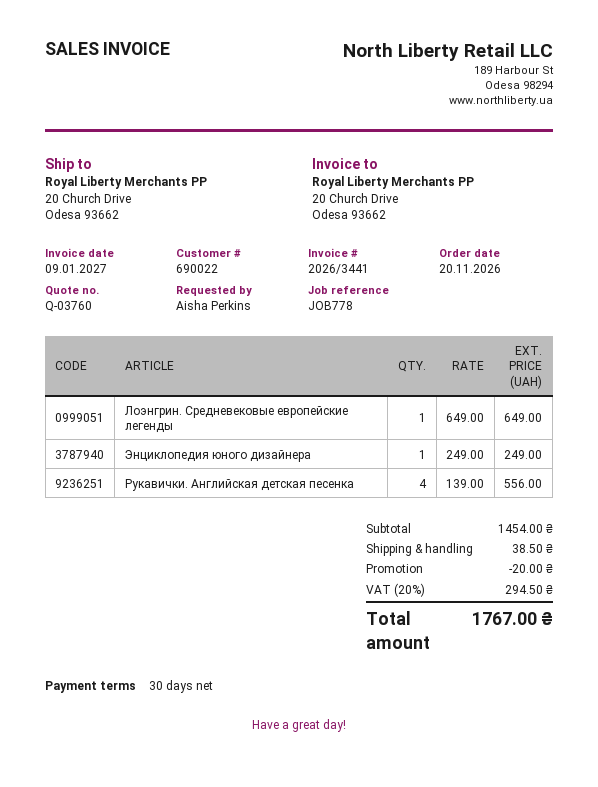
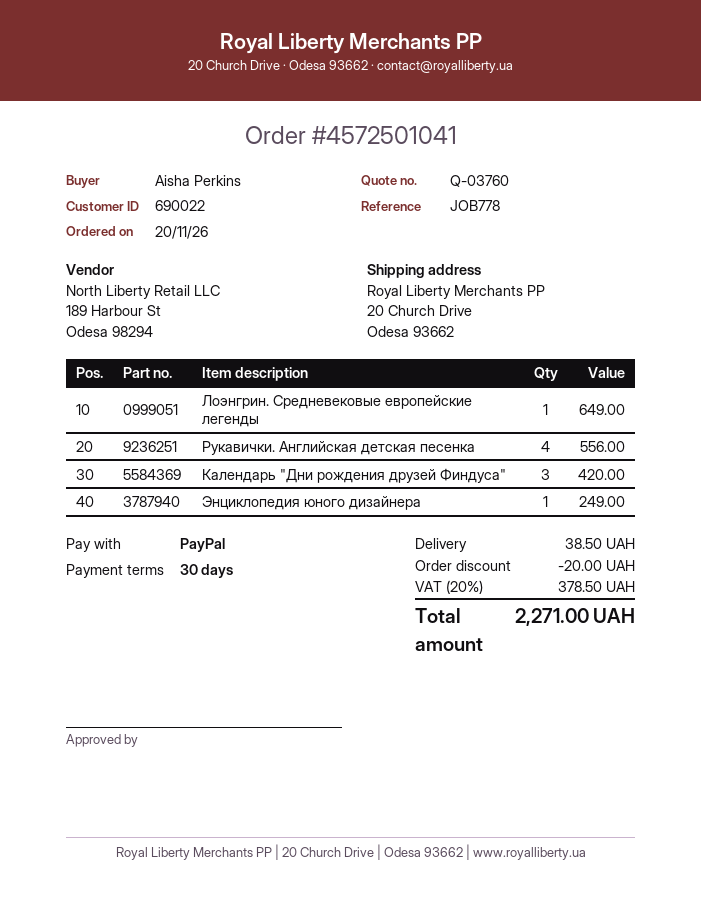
Календарь "Дни рождения друзей Финдуса": none -> 3 for 420.00
tax: 20% = 294.50 -> 20% = 378.50
total: 1767.00 -> 2271.00

